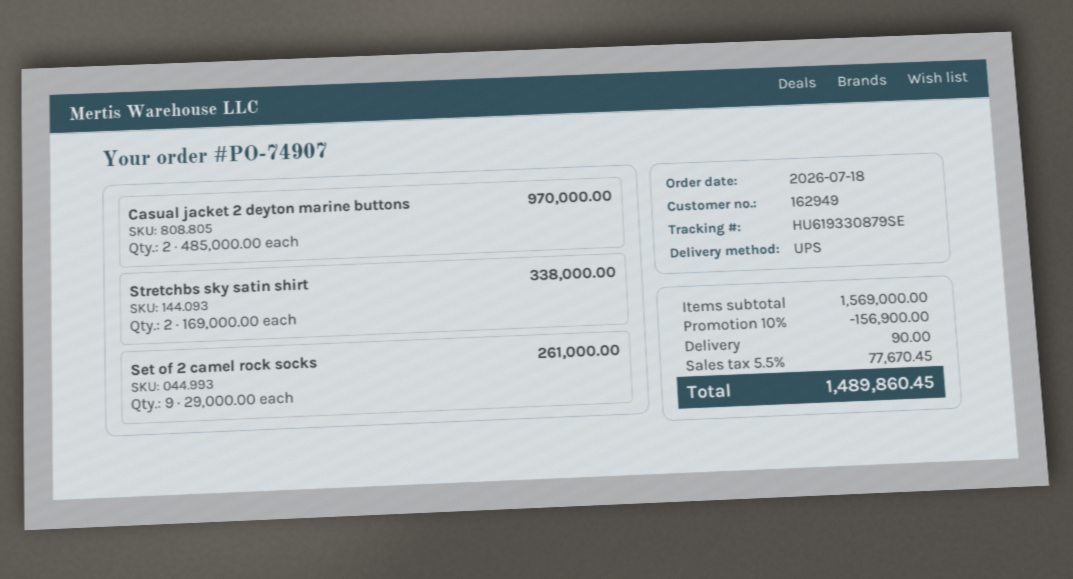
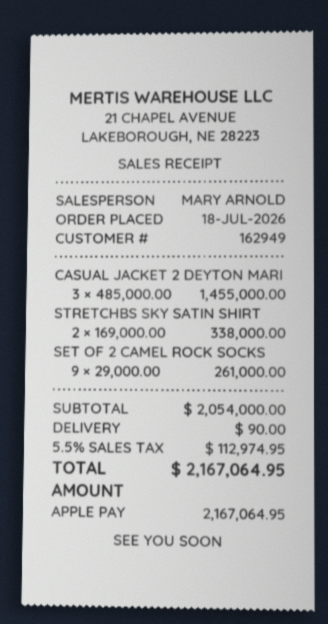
Casual jacket 2 deyton marine buttons: 2 x 485000.00 = 970000.00 -> 3 x 485000.00 = 1455000.00
subtotal: 1569000.00 -> 2054000.00
discount: 10% = 156900.00 -> none
tax: 5.5% = 77670.45 -> 5.5% = 112974.95
total: 1489860.45 -> 2167064.95

